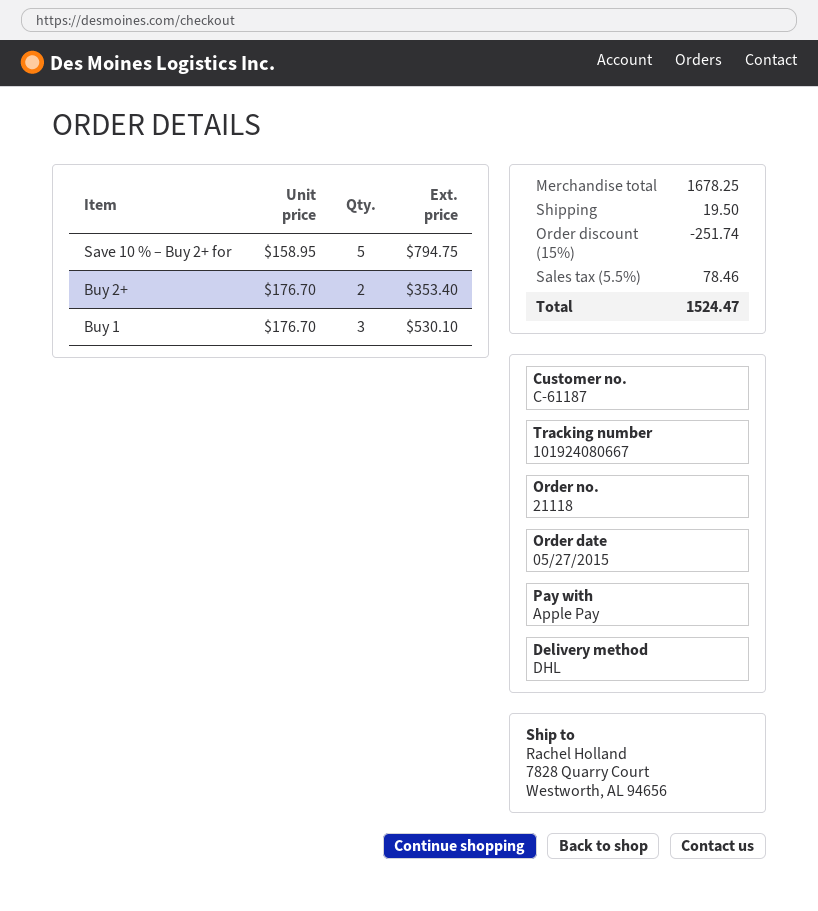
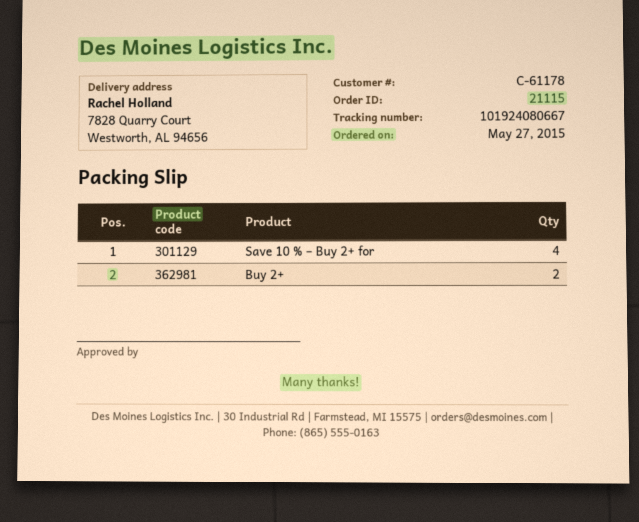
order number: 21118 -> 21115
customer number: C-61187 -> C-61178
Save 10 % – Buy 2+ for: 5 -> 4
Buy 1: 3 -> none

